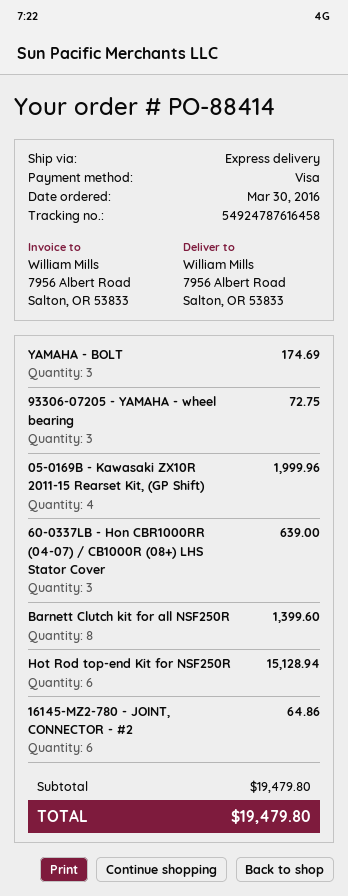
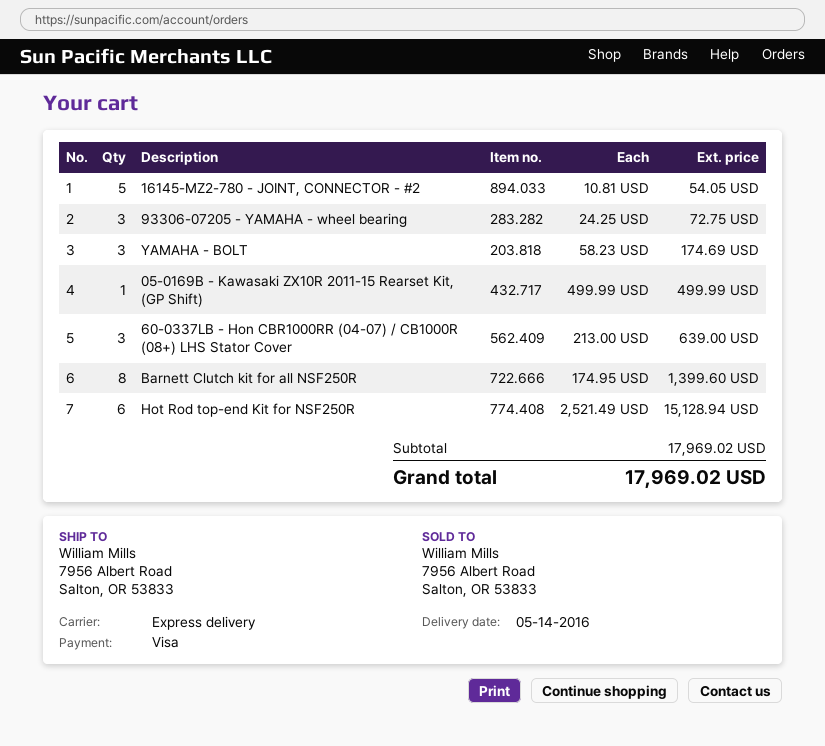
05-0169B - Kawasaki ZX10R 2011-15 Rearset Kit, (GP Shift): 4 for 1999.96 -> 1 for 499.99
16145-MZ2-780 - JOINT, CONNECTOR - #2: 6 for 64.86 -> 5 for 54.05
subtotal: 19479.80 -> 17969.02
total: 19479.80 -> 17969.02

